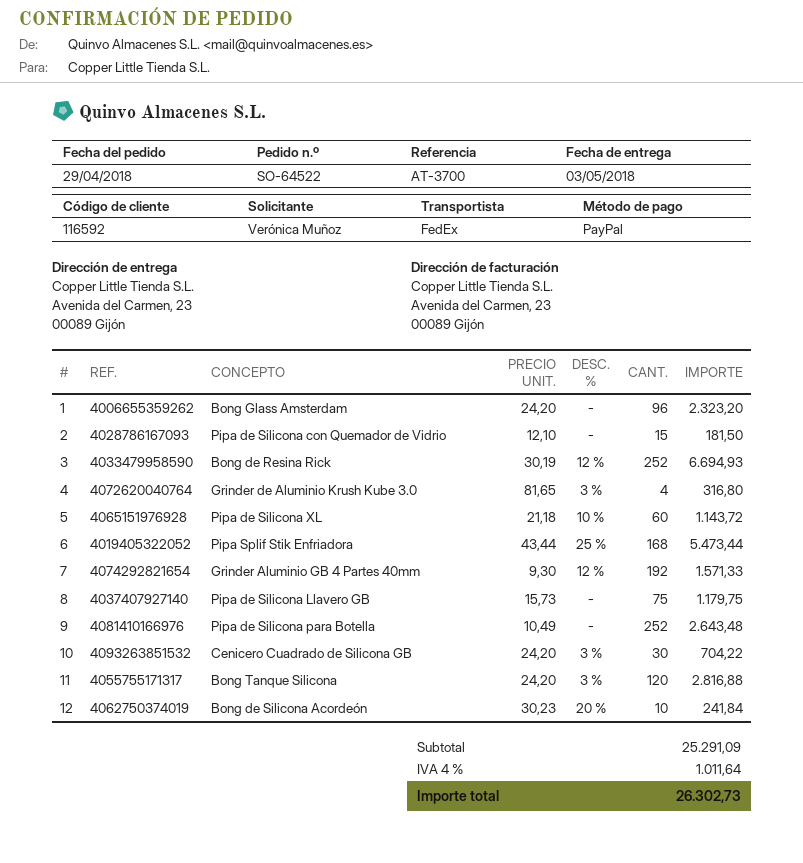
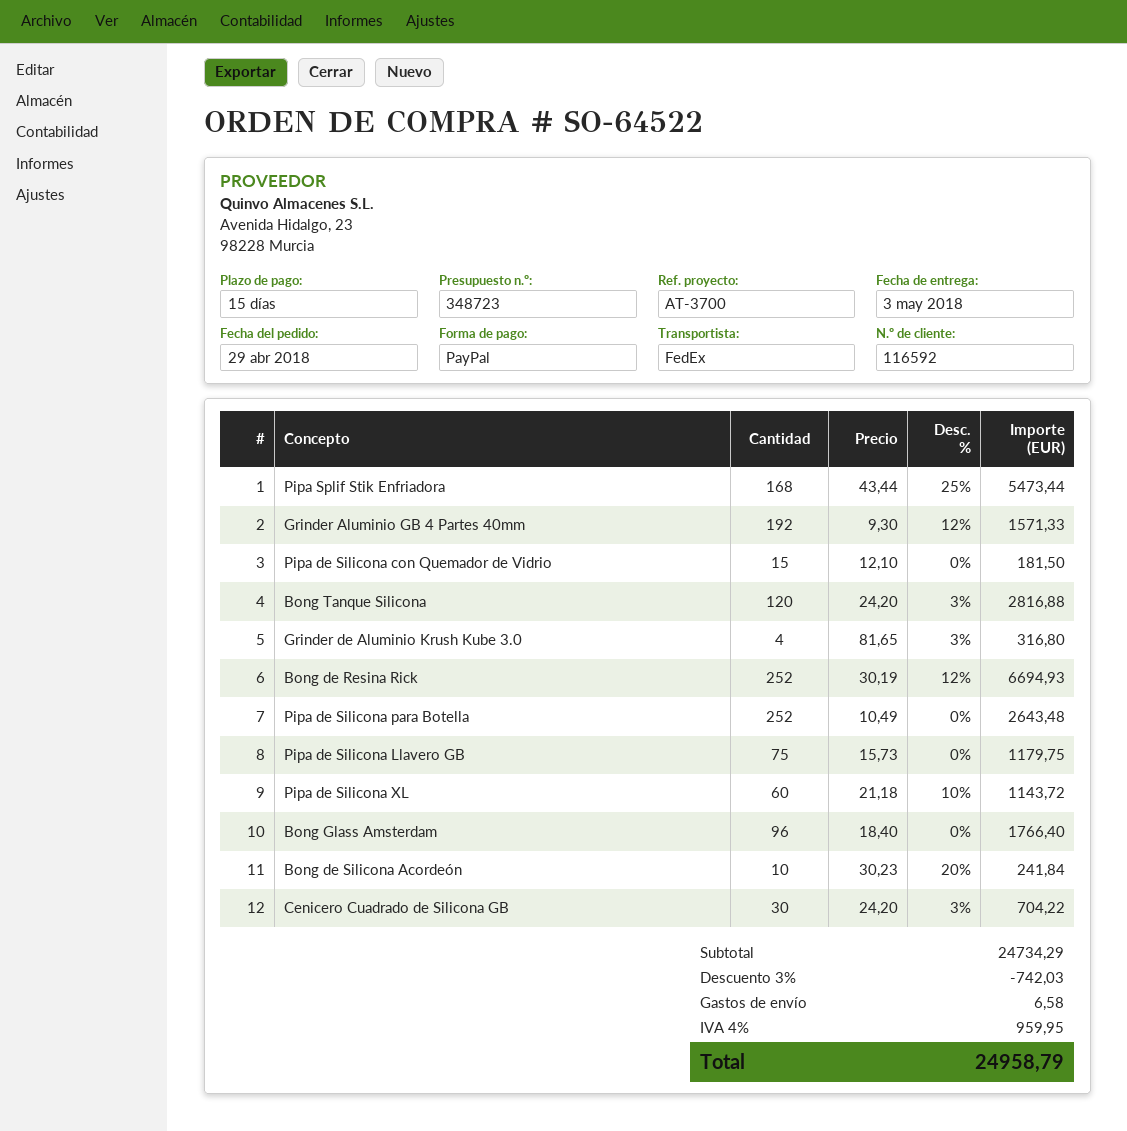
Bong Glass Amsterdam: 96 x 24.20 = 2323.20 -> 96 x 18.40 = 1766.40
subtotal: 25291.09 -> 24734.29
discount: none -> 3% = 742.03
shipping: none -> 6.58
tax: 4% = 1011.64 -> 4% = 959.95
total: 26302.73 -> 24958.79

